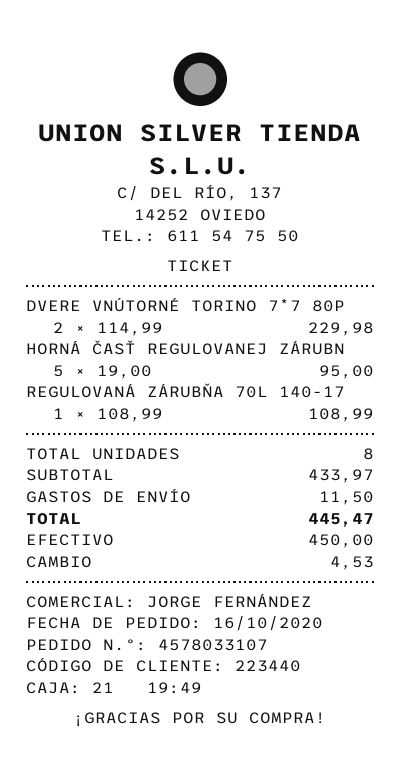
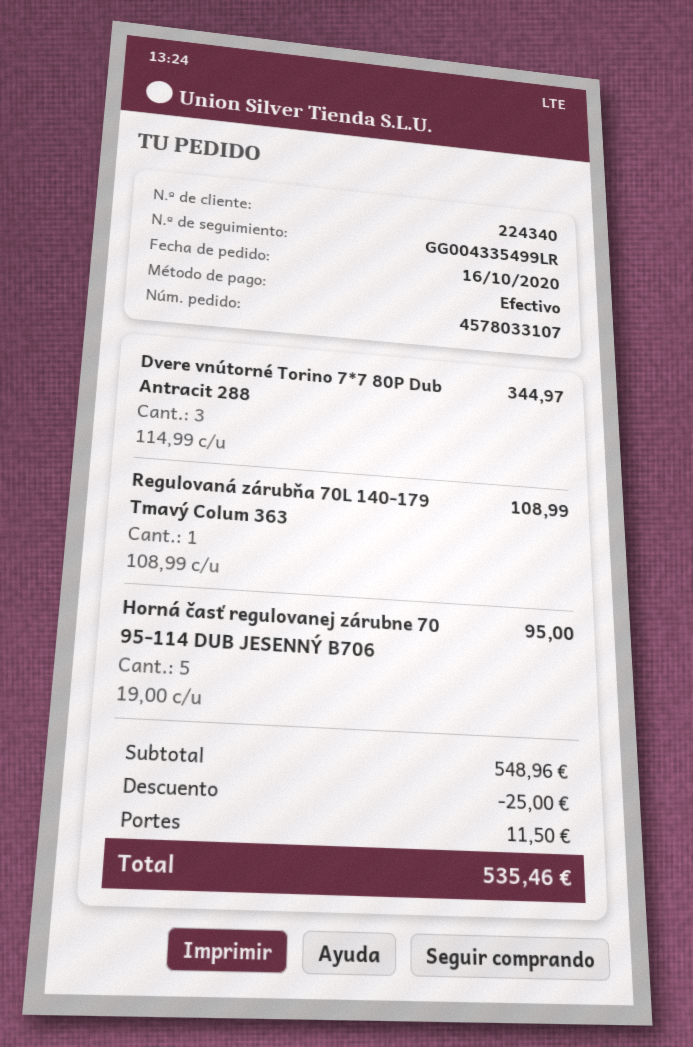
customer number: 223440 -> 224340
DVERE VNÚTORNÉ TORINO 7*7 80P: 2 x 114.99 = 229.98 -> 3 x 114.99 = 344.97
subtotal: 433.97 -> 548.96
discount: none -> 25.00
total: 445.47 -> 535.46

